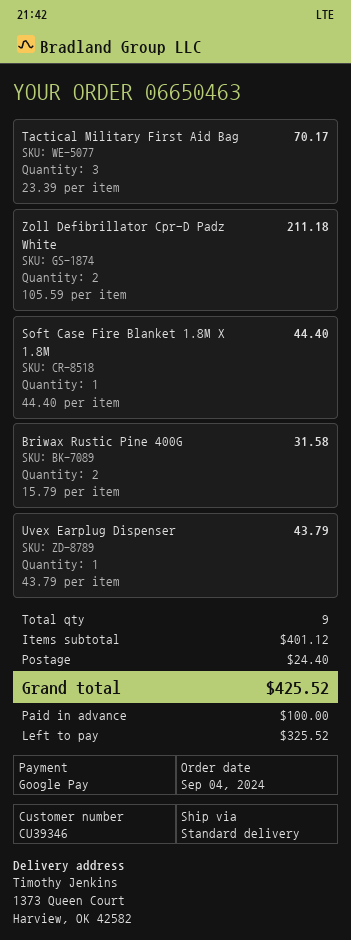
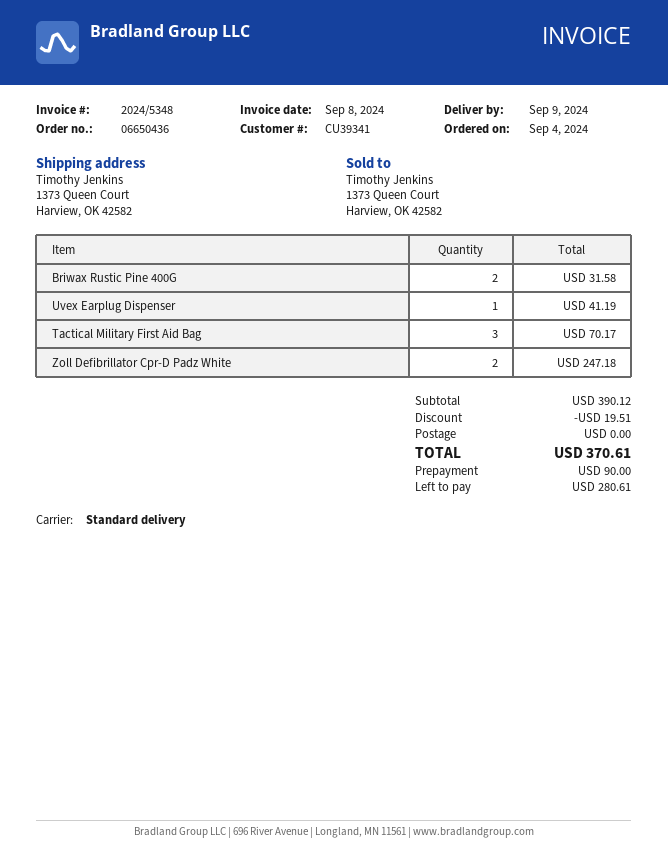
order number: 06650463 -> 06650436
customer number: CU39346 -> CU39341
Zoll Defibrillator Cpr-D Padz White: 2 for 211.18 -> 2 for 247.18
Soft Case Fire Blanket 1.8M X 1.8M: 1 for 44.40 -> none
Uvex Earplug Dispenser: 1 for 43.79 -> 1 for 41.19
subtotal: 401.12 -> 390.12
discount: none -> 19.51
shipping: 24.40 -> 0.00
total: 425.52 -> 370.61
deposit: 100.00 -> 90.00
balance: 325.52 -> 280.61

